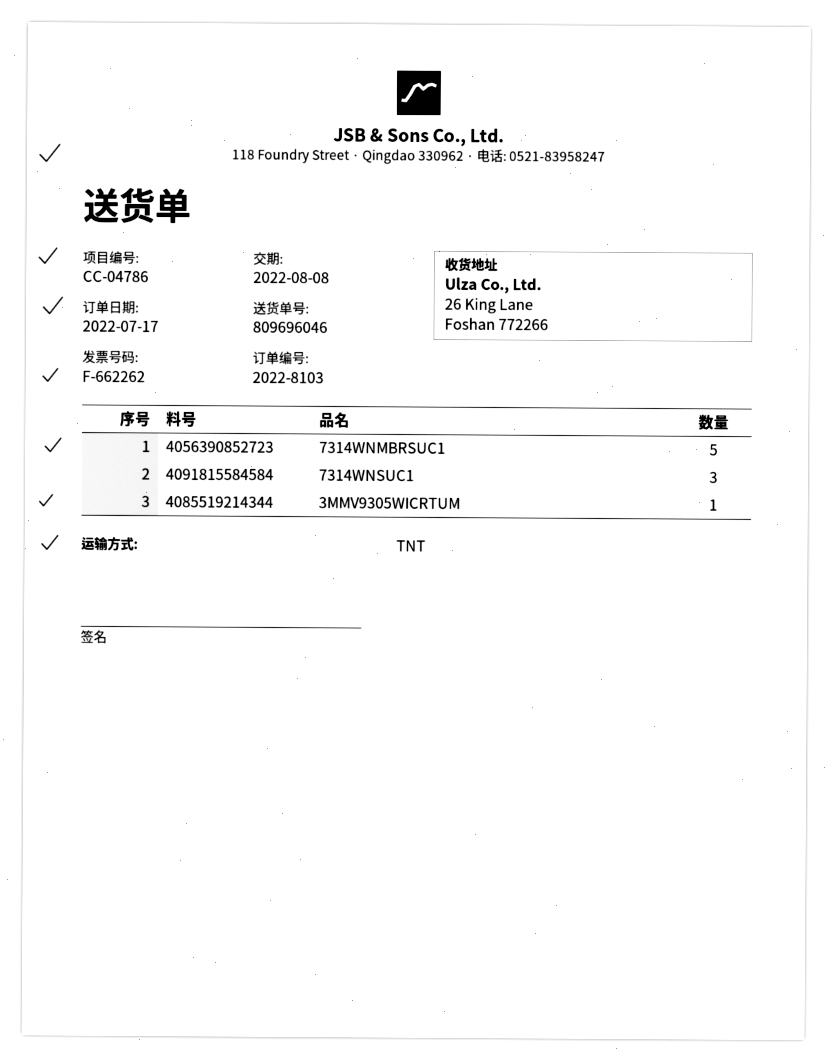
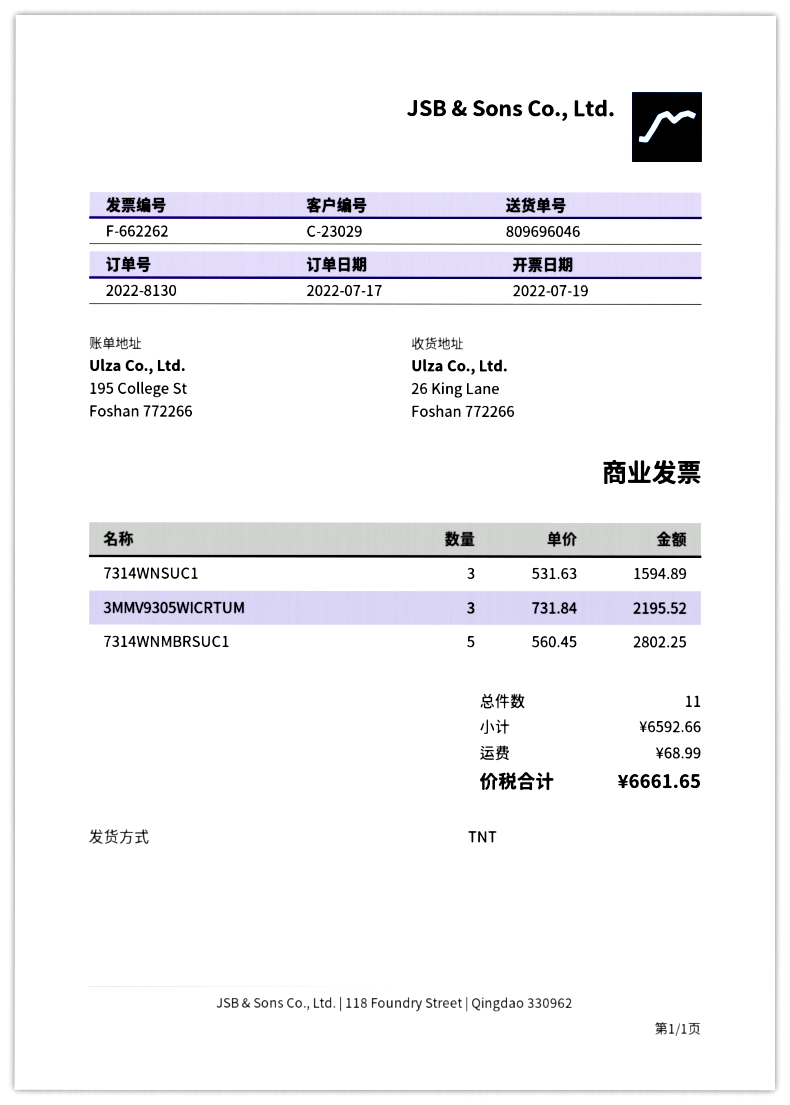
order number: 2022-8103 -> 2022-8130
3MMV9305WICRTUM: 1 -> 3

